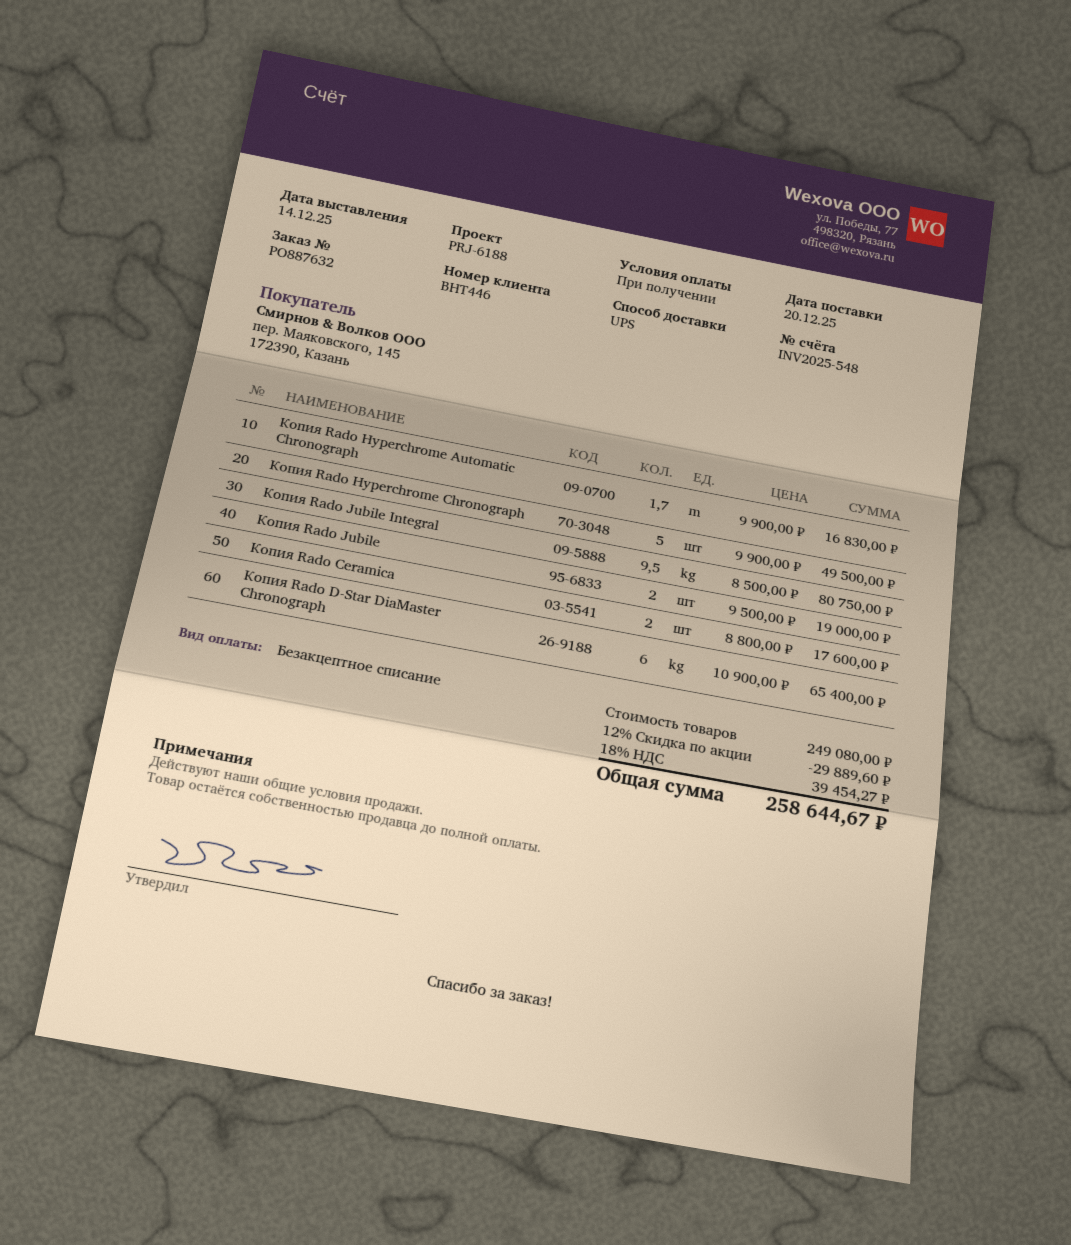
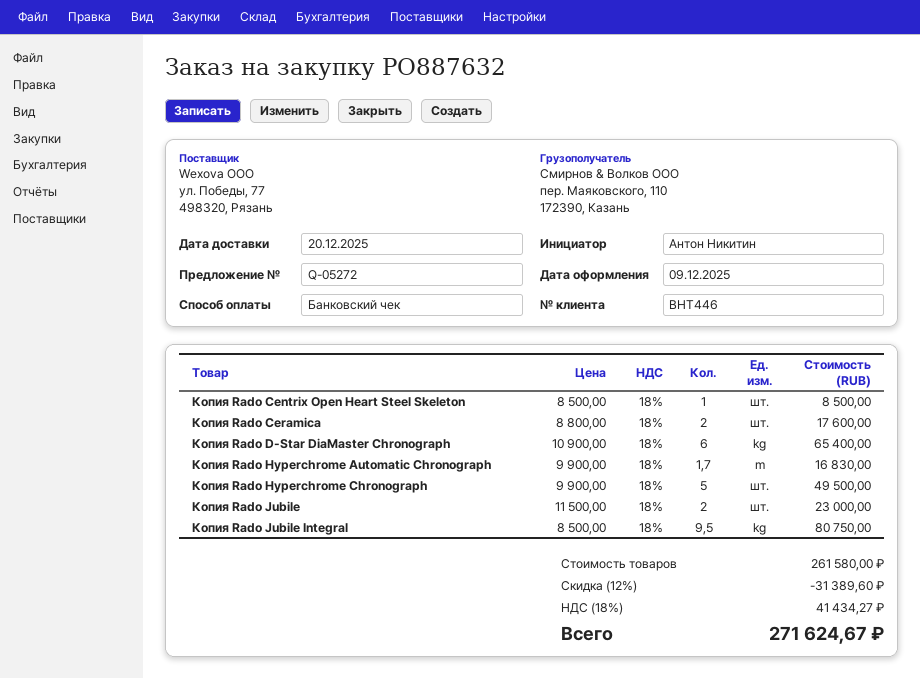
payment method: direct debit -> cheque
Копия Rado Jubile: 2 x 9500.00 = 19000.00 -> 2 x 11500.00 = 23000.00
Копия Rado Centrix Open Heart Steel Skeleton: none -> 1 x 8500.00 = 8500.00
subtotal: 249080.00 -> 261580.00
discount: 12% = 29889.60 -> 12% = 31389.60
tax: 18% = 39454.27 -> 18% = 41434.27
total: 258644.67 -> 271624.67

